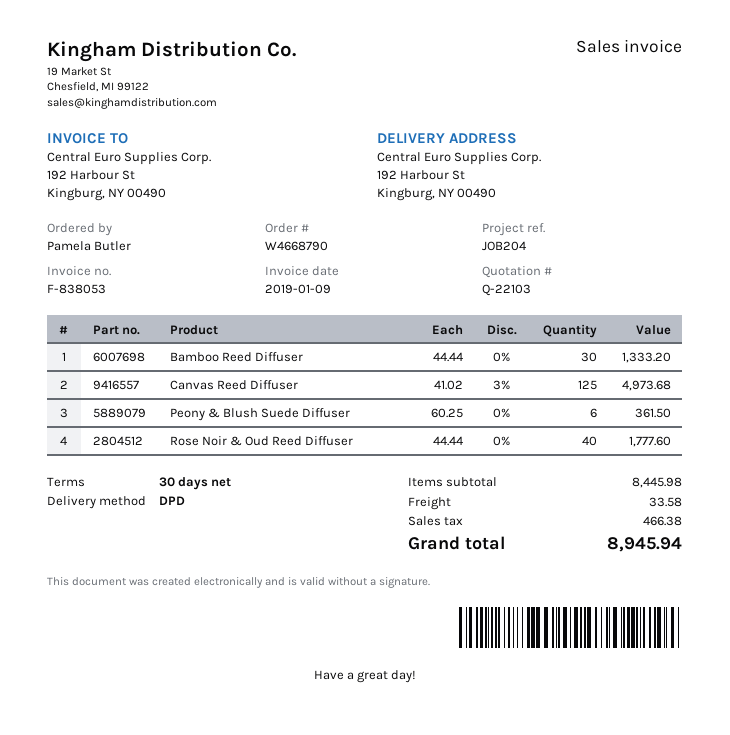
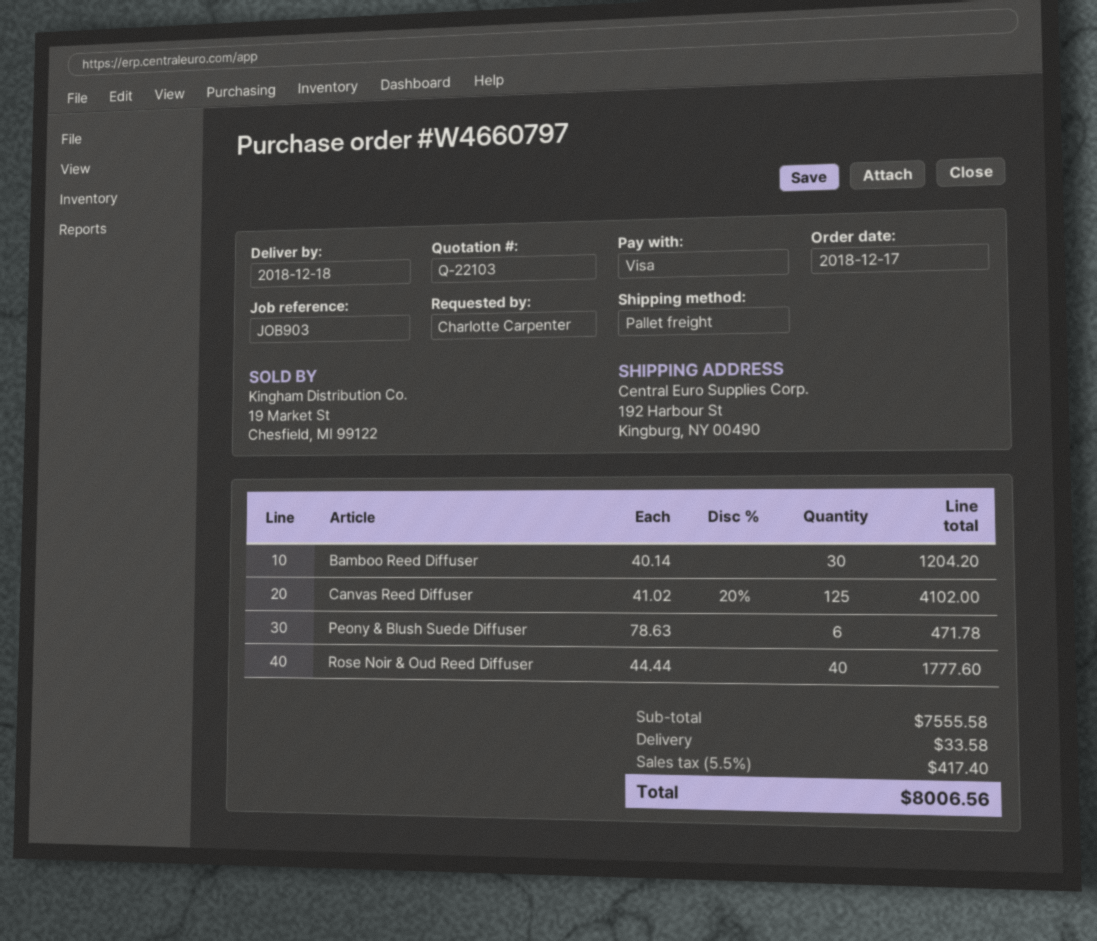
order number: W4668790 -> W4660797
reference: JOB204 -> JOB903
ordered by: Pamela Butler -> Charlotte Carpenter
shipping method: DPD -> pallet freight
Bamboo Reed Diffuser: 30 x 44.44 = 1333.20 -> 30 x 40.14 = 1204.20
Canvas Reed Diffuser: 125 x 41.02 - 3% = 4973.68 -> 125 x 41.02 - 20% = 4102.00
Peony & Blush Suede Diffuser: 6 x 60.25 = 361.50 -> 6 x 78.63 = 471.78
subtotal: 8445.98 -> 7555.58
tax: 466.38 -> 417.40
total: 8945.94 -> 8006.56

